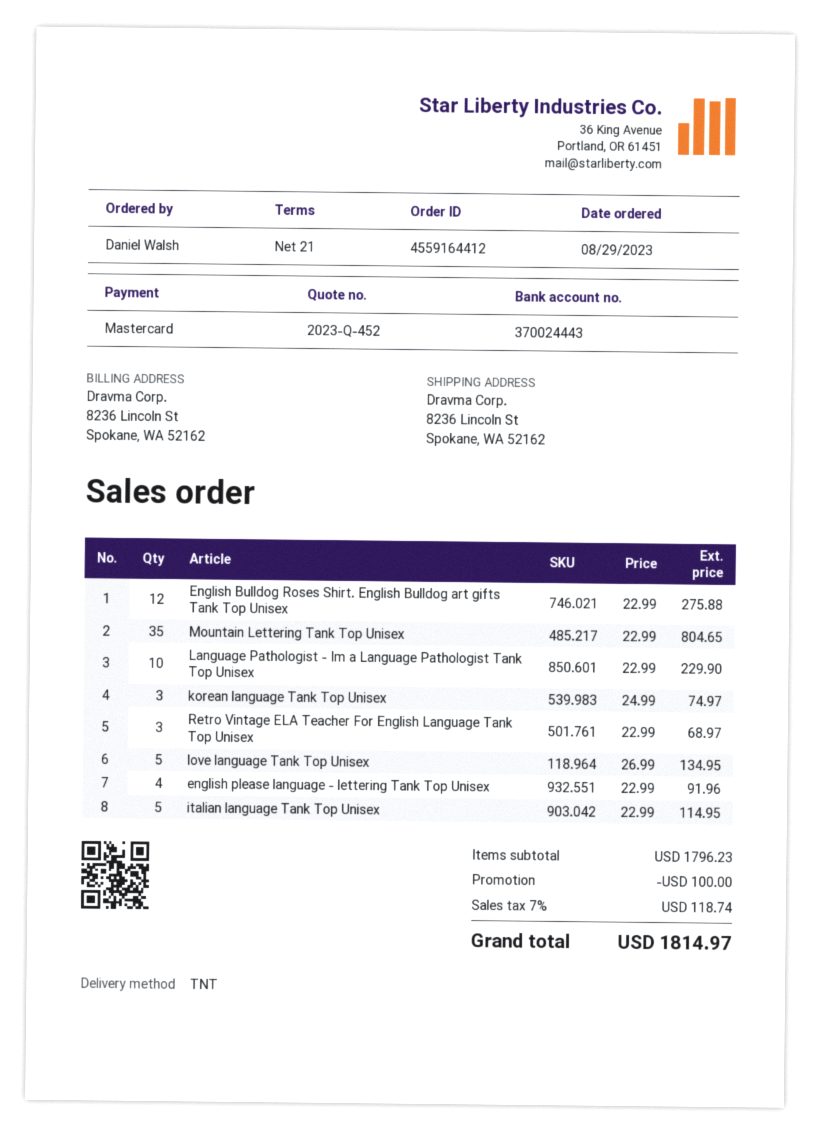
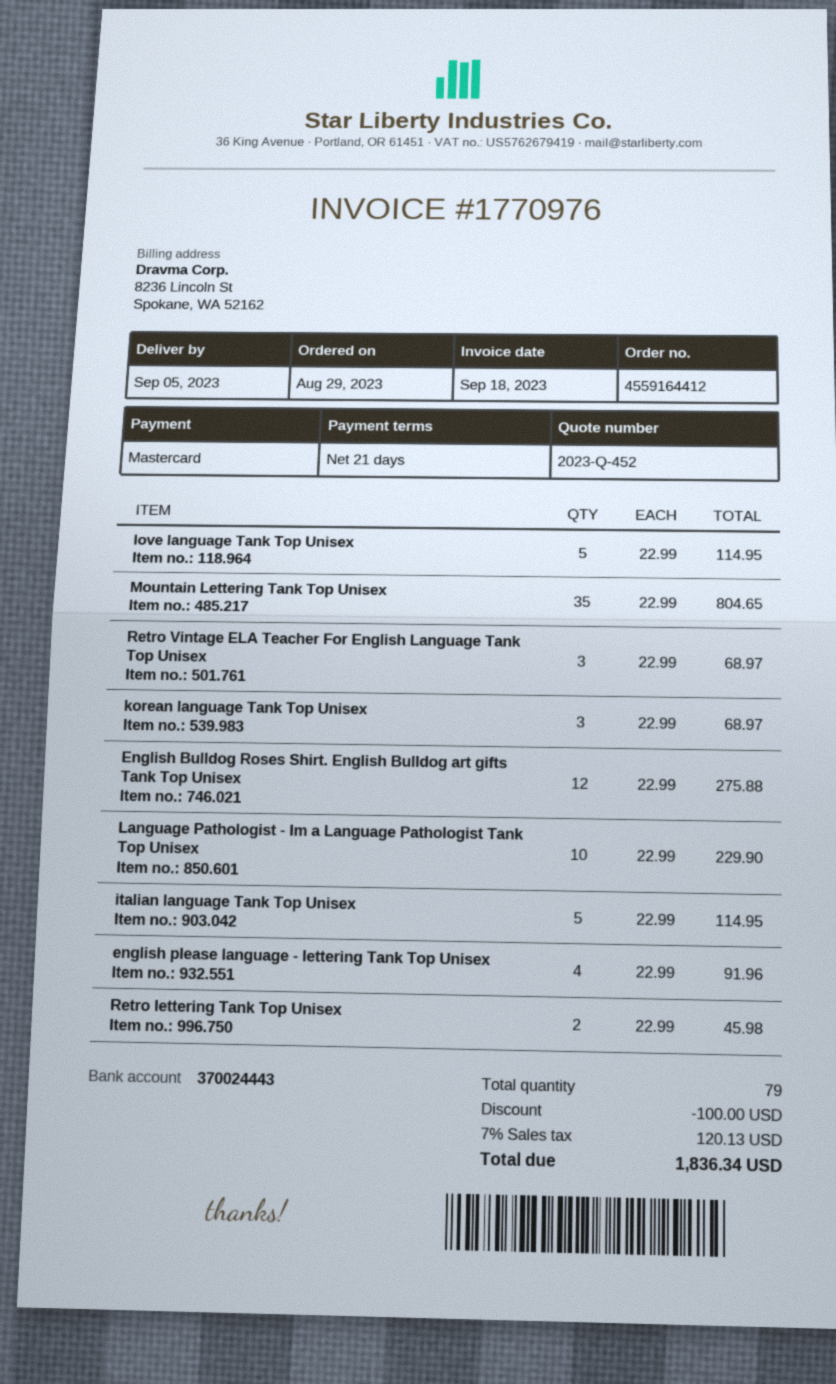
korean language Tank Top Unisex: 3 x 24.99 = 74.97 -> 3 x 22.99 = 68.97
love language Tank Top Unisex: 5 x 26.99 = 134.95 -> 5 x 22.99 = 114.95
Retro lettering Tank Top Unisex: none -> 2 x 22.99 = 45.98
tax: 7% = 118.74 -> 7% = 120.13
total: 1814.97 -> 1836.34

